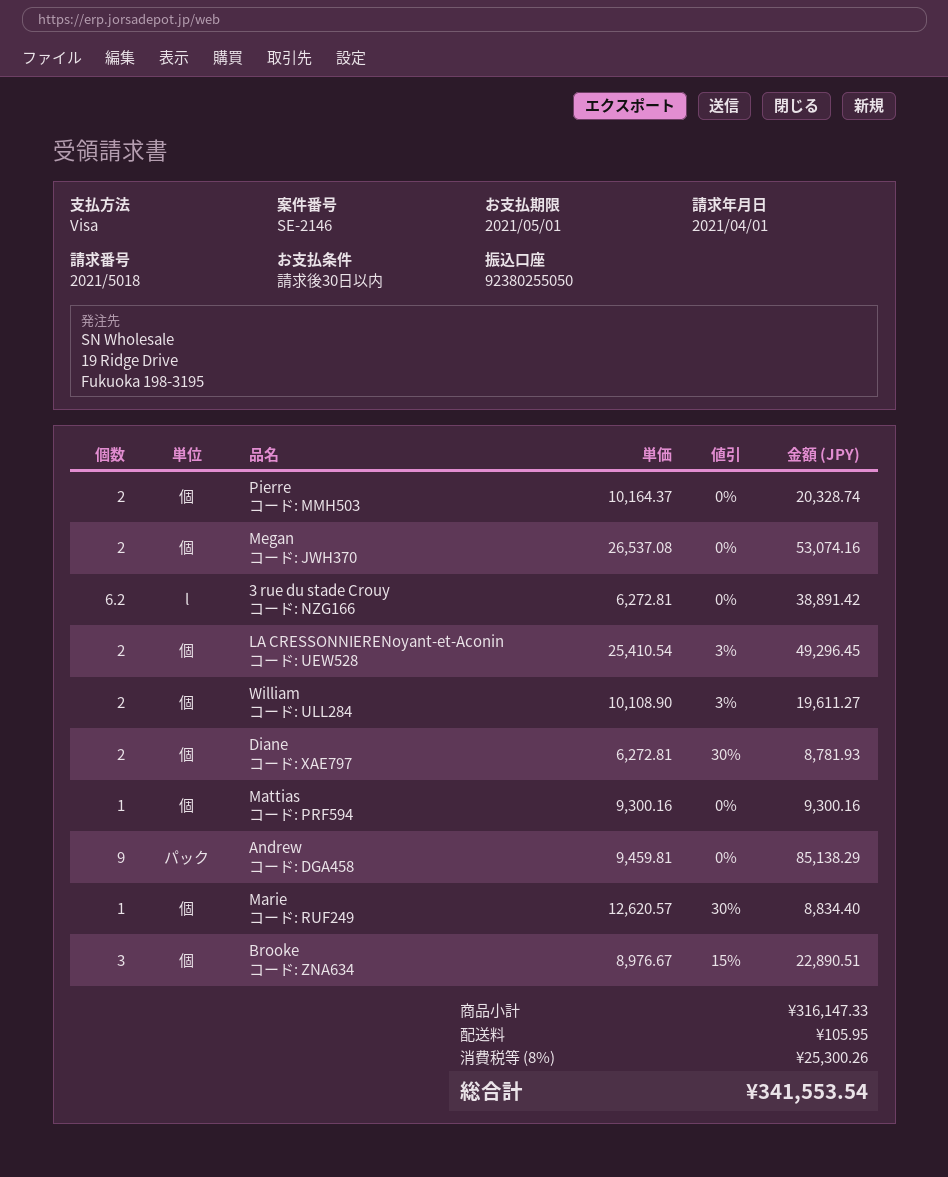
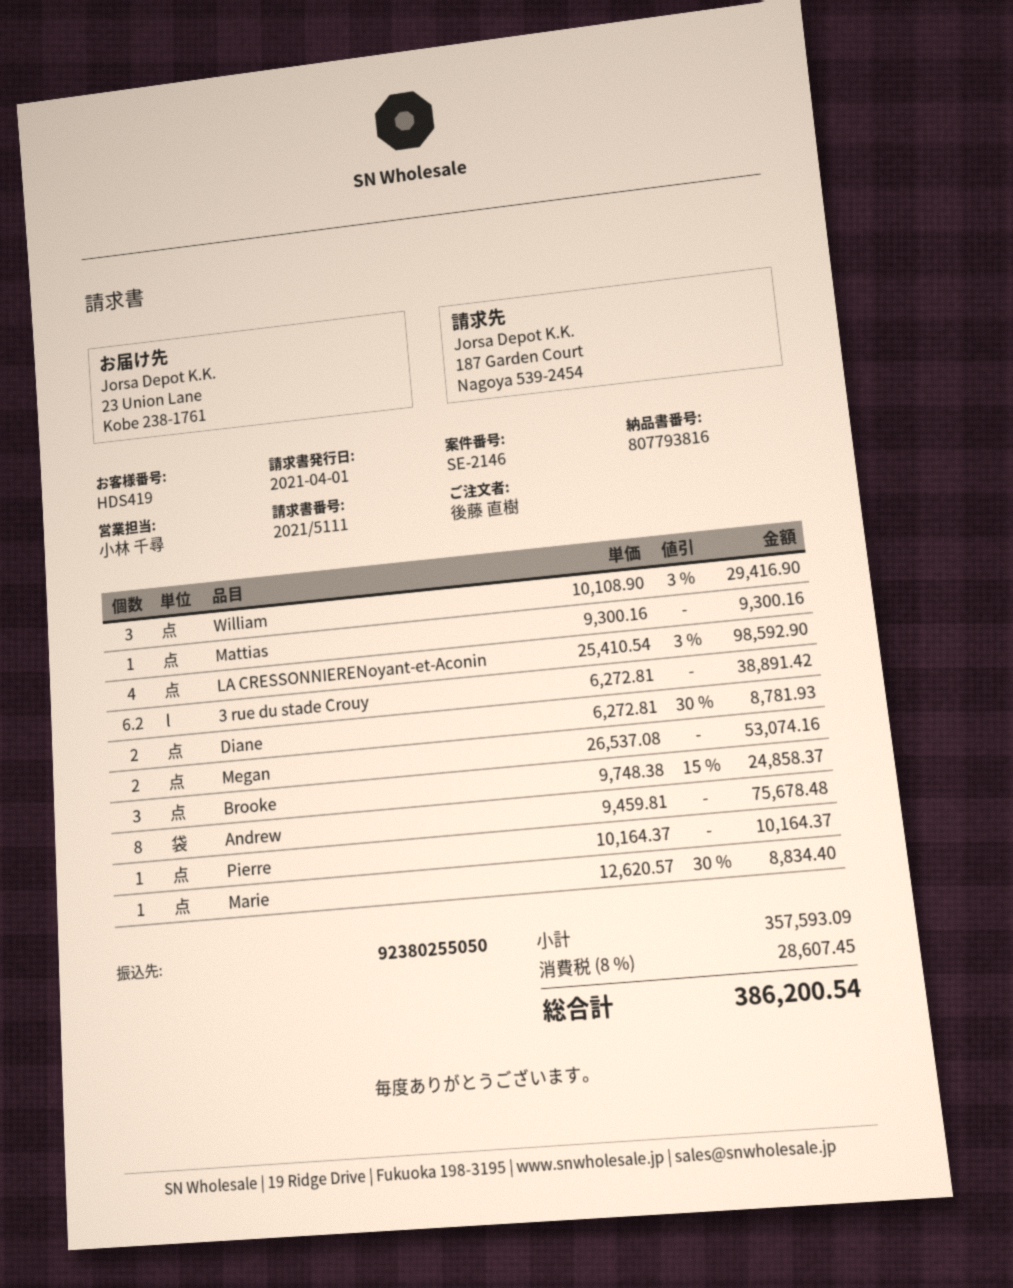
invoice number: 2021/5018 -> 2021/5111
Pierre: 2 x 10164.37 = 20328.74 -> 1 x 10164.37 = 10164.37
LA CRESSONNIERENoyant-et-Aconin: 2 x 25410.54 - 3% = 49296.45 -> 4 x 25410.54 - 3% = 98592.90
William: 2 x 10108.90 - 3% = 19611.27 -> 3 x 10108.90 - 3% = 29416.90
Andrew: 9 x 9459.81 = 85138.29 -> 8 x 9459.81 = 75678.48
Brooke: 3 x 8976.67 - 15% = 22890.51 -> 3 x 9748.38 - 15% = 24858.37
subtotal: 316147.33 -> 357593.09
shipping: 105.95 -> none
tax: 8% = 25300.26 -> 8% = 28607.45
total: 341553.54 -> 386200.54

